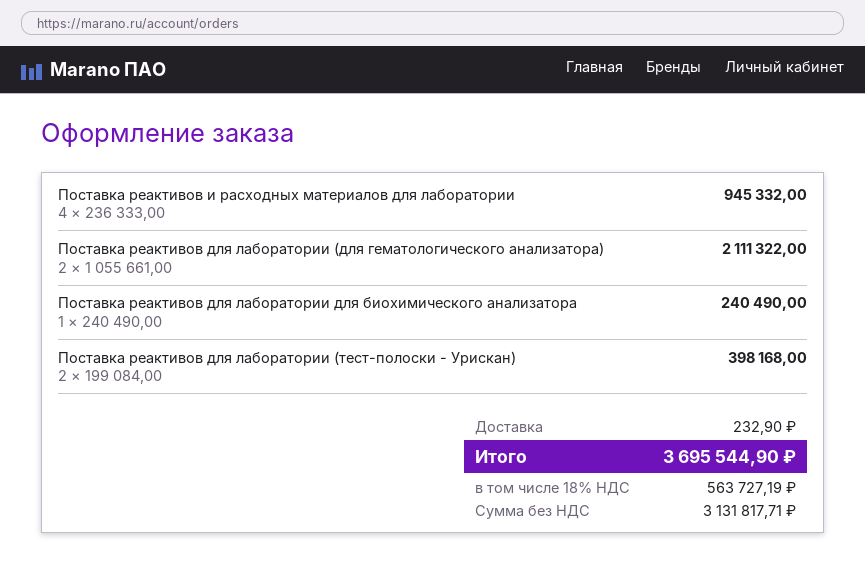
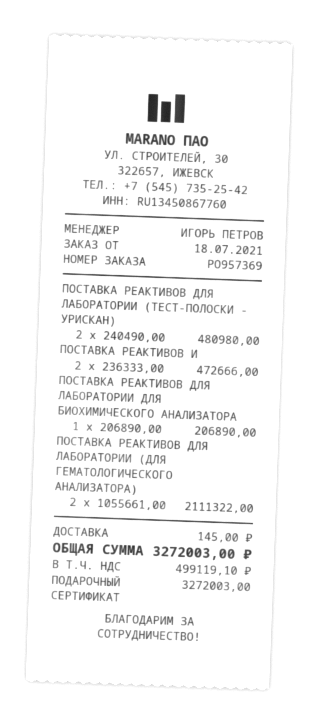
Поставка реактивов и расходных материалов для лаборатории: 4 x 236333.00 = 945332.00 -> 2 x 236333.00 = 472666.00
Поставка реактивов для лаборатории для биохимического анализатора: 1 x 240490.00 = 240490.00 -> 1 x 206890.00 = 206890.00
Поставка реактивов для лаборатории (тест-полоски - Урискан): 2 x 199084.00 = 398168.00 -> 2 x 240490.00 = 480980.00
shipping: 232.90 -> 145.00
tax: 563727.19 -> 499119.10
total: 3695544.90 -> 3272003.00

